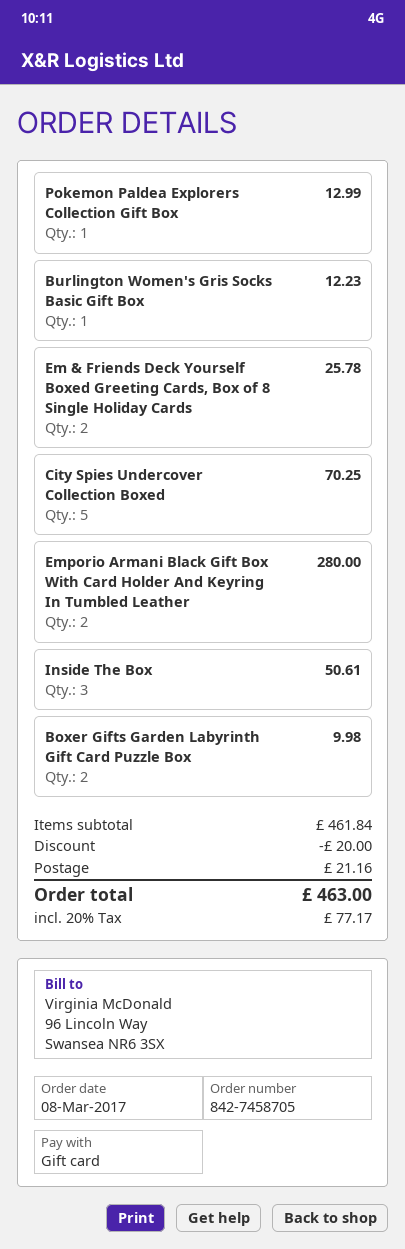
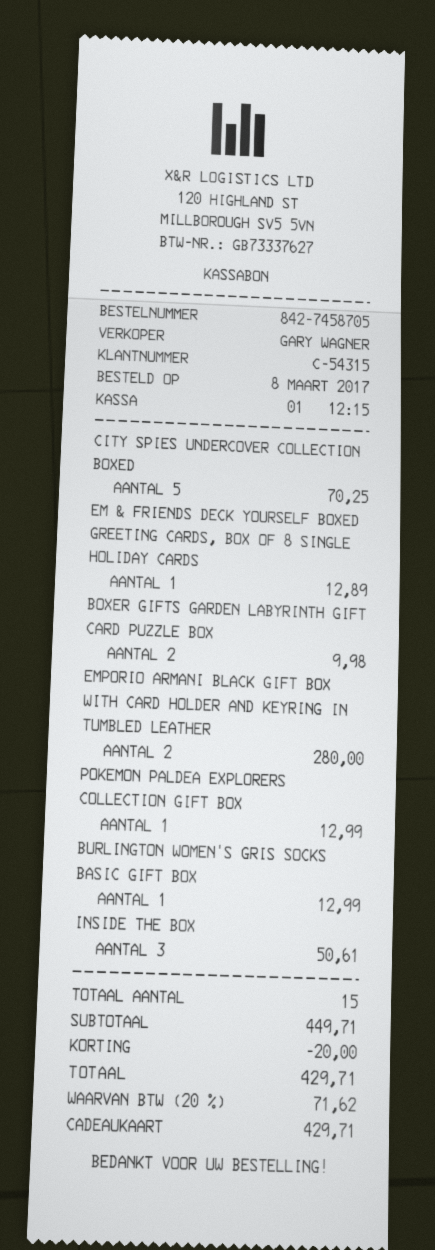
Burlington Women's Gris Socks Basic Gift Box: 1 for 12.23 -> 1 for 12.99
Em & Friends Deck Yourself Boxed Greeting Cards, Box of 8 Single Holiday Cards: 2 for 25.78 -> 1 for 12.89
subtotal: 461.84 -> 449.71
shipping: 21.16 -> none
tax: 20% = 77.17 -> 20% = 71.62
total: 463.00 -> 429.71

